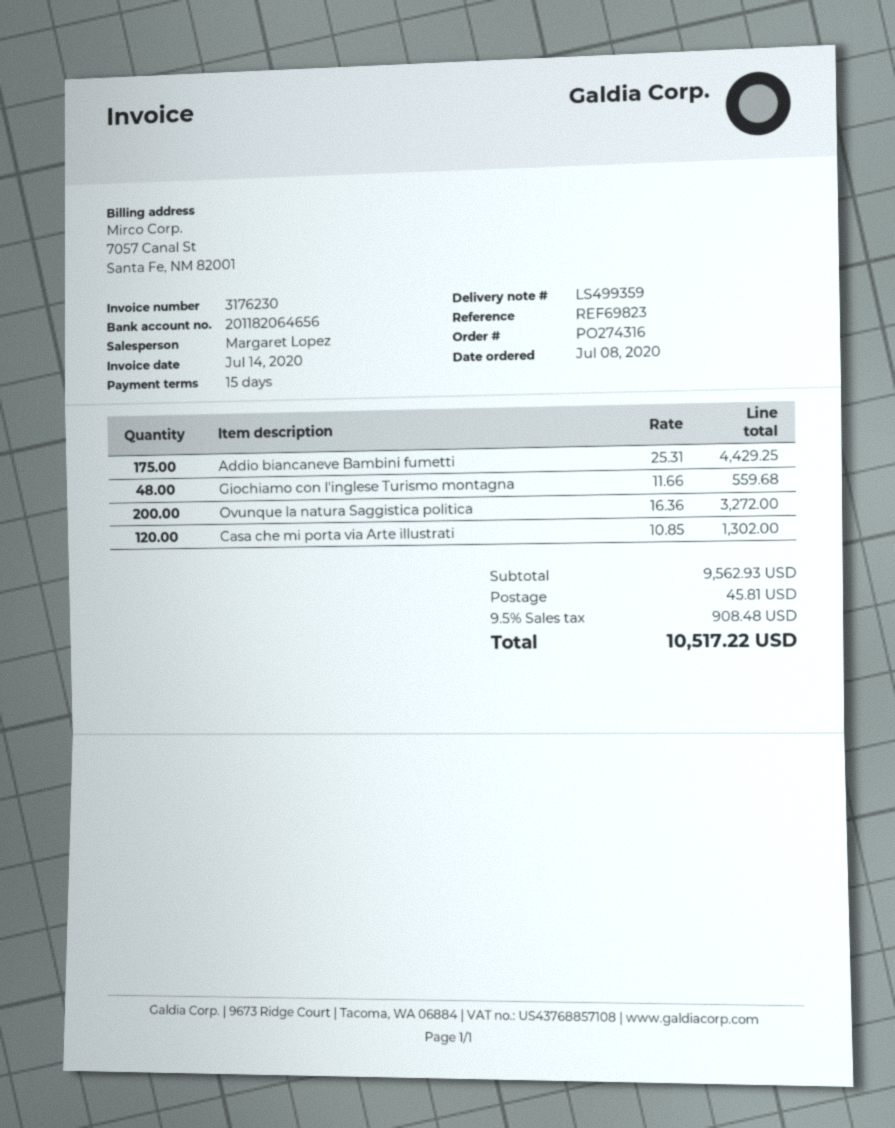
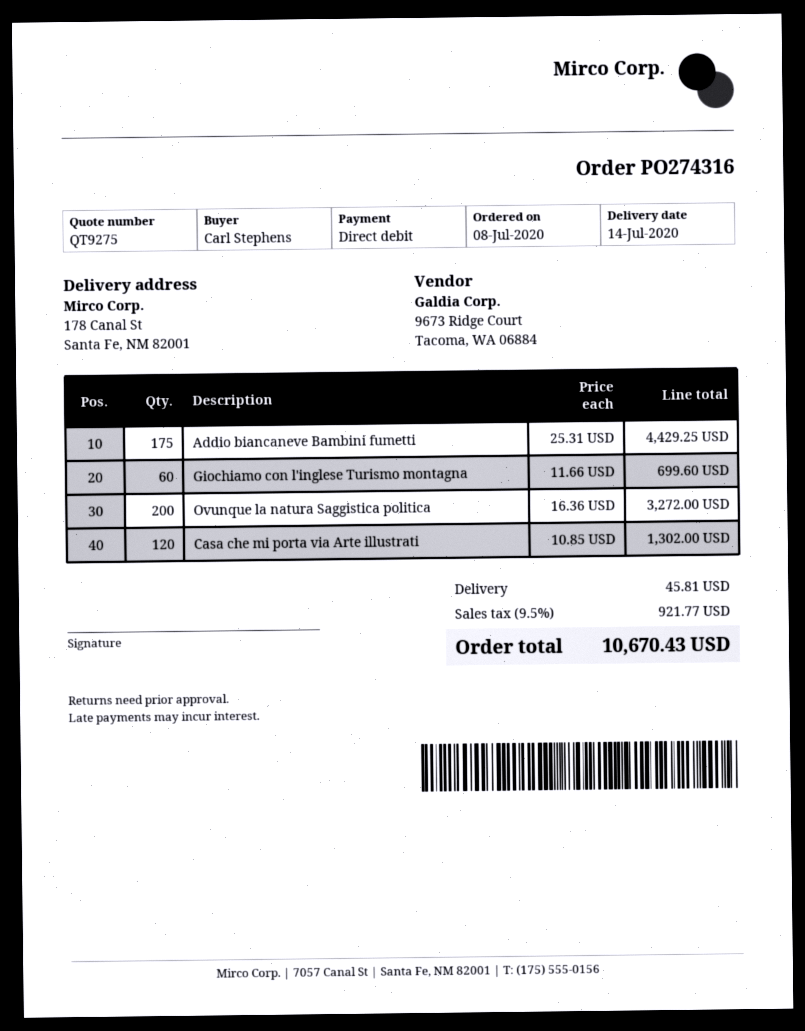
Giochiamo con l'inglese Turismo montagna: 48 x 11.66 = 559.68 -> 60 x 11.66 = 699.60
tax: 9.5% = 908.48 -> 9.5% = 921.77
total: 10517.22 -> 10670.43

